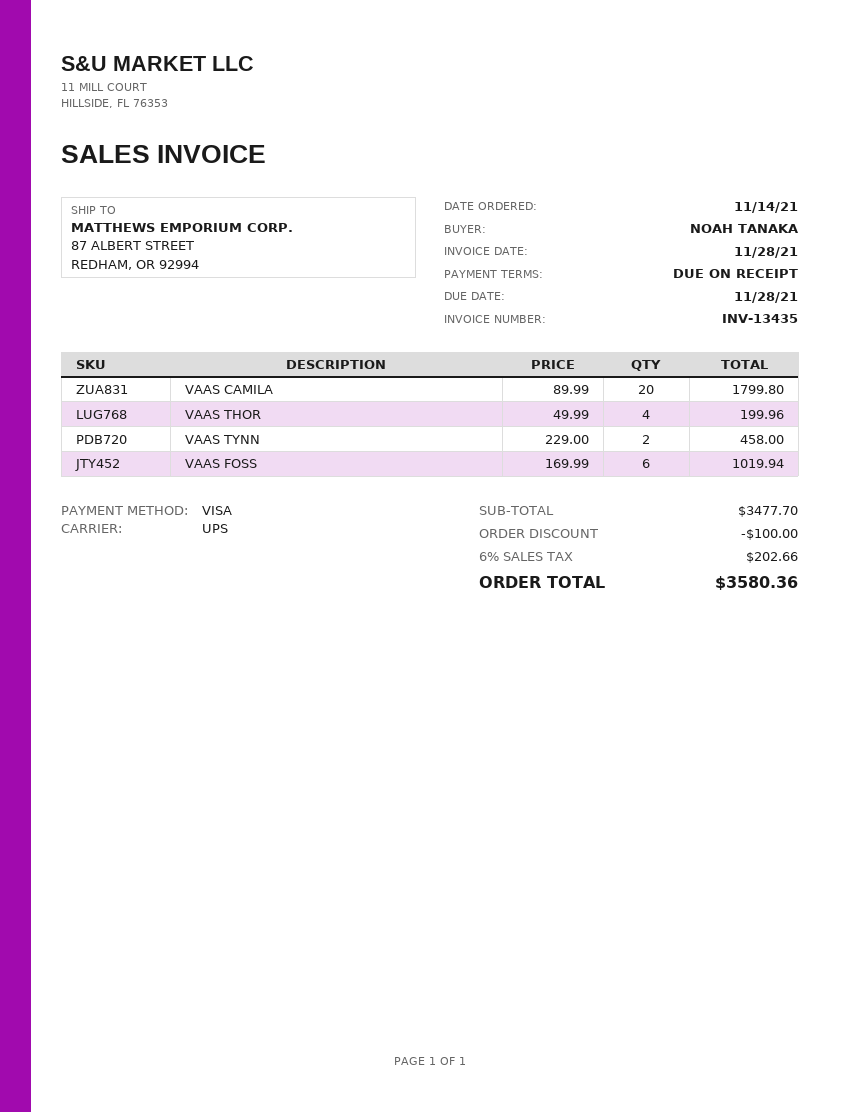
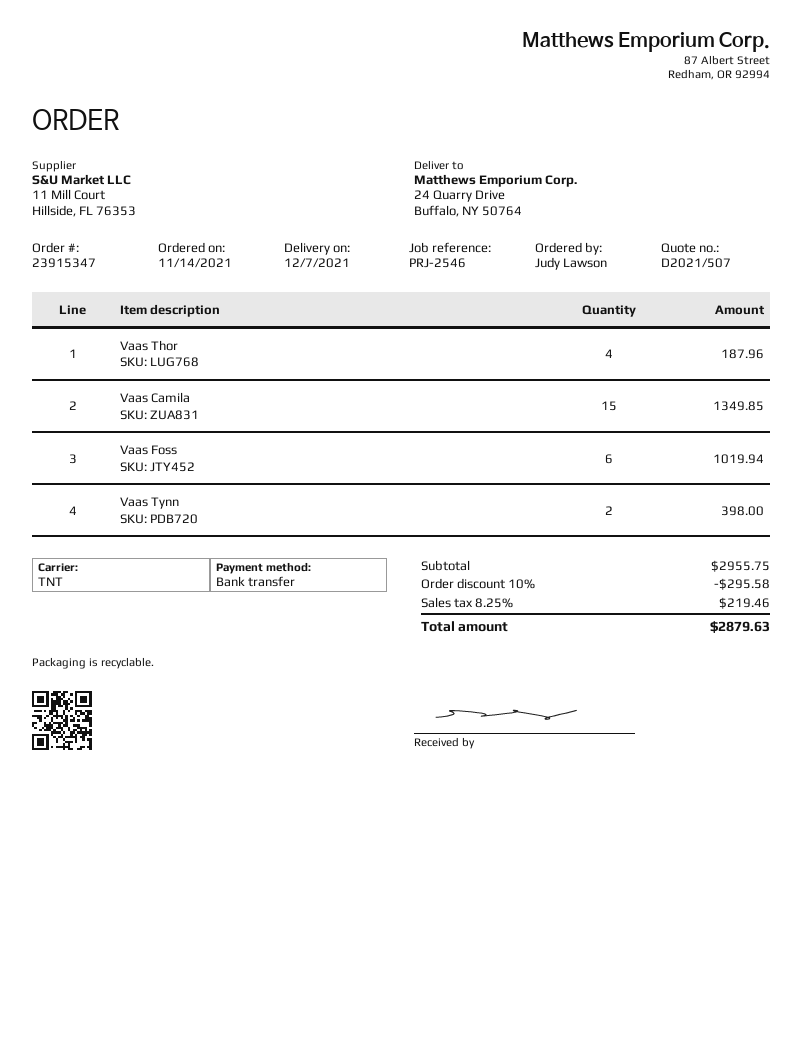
ordered by: NOAH TANAKA -> Judy Lawson
payment method: Visa -> bank transfer
shipping method: UPS -> TNT
ship to: 87 ALBERT STREET, REDHAM, OR 92994 -> 24 Quarry Drive, Buffalo, NY 50764
VAAS CAMILA: 20 for 1799.80 -> 15 for 1349.85
VAAS THOR: 4 for 199.96 -> 4 for 187.96
VAAS TYNN: 2 for 458.00 -> 2 for 398.00
subtotal: 3477.70 -> 2955.75
discount: 100.00 -> 295.58
tax: 6% = 202.66 -> 8.25% = 219.46
total: 3580.36 -> 2879.63

